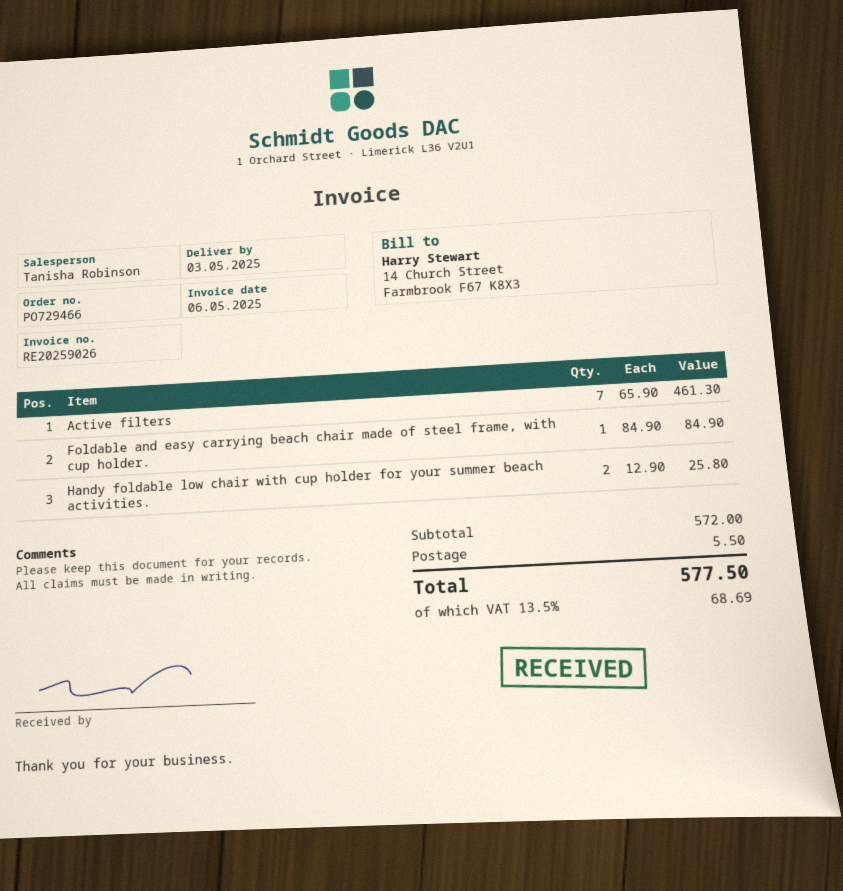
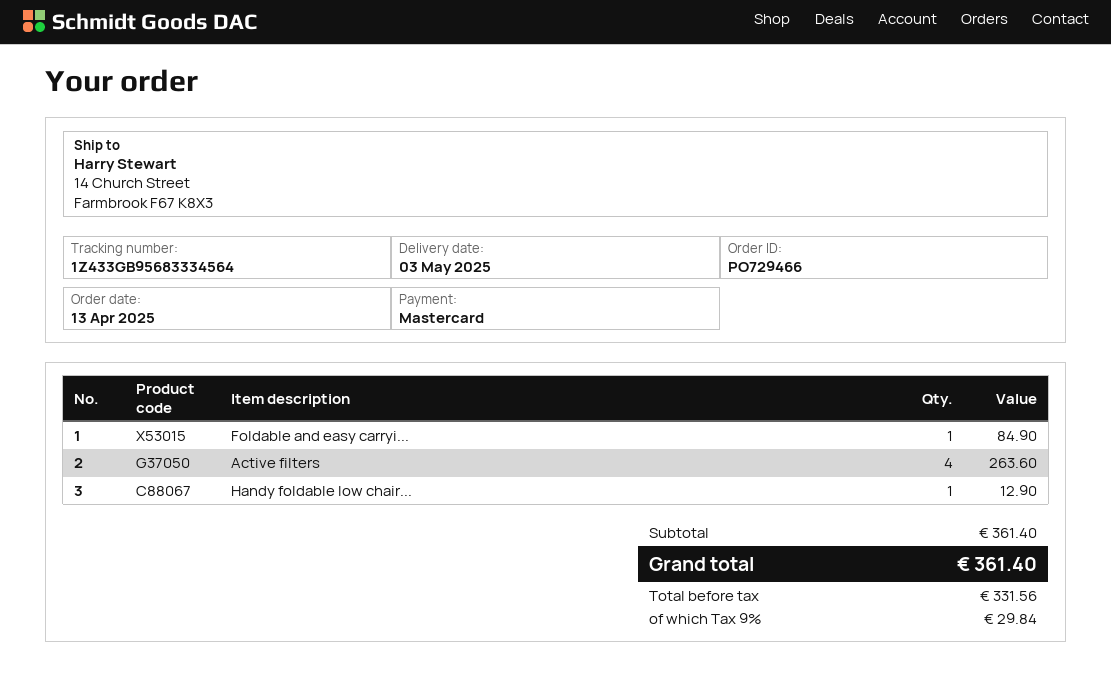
Active filters: 7 for 461.30 -> 4 for 263.60
Handy foldable low chair with cup holder for your summer beach activities.: 2 for 25.80 -> 1 for 12.90
subtotal: 572.00 -> 361.40
shipping: 5.50 -> none
tax: 13.5% = 68.69 -> 9% = 29.84
total: 577.50 -> 361.40

